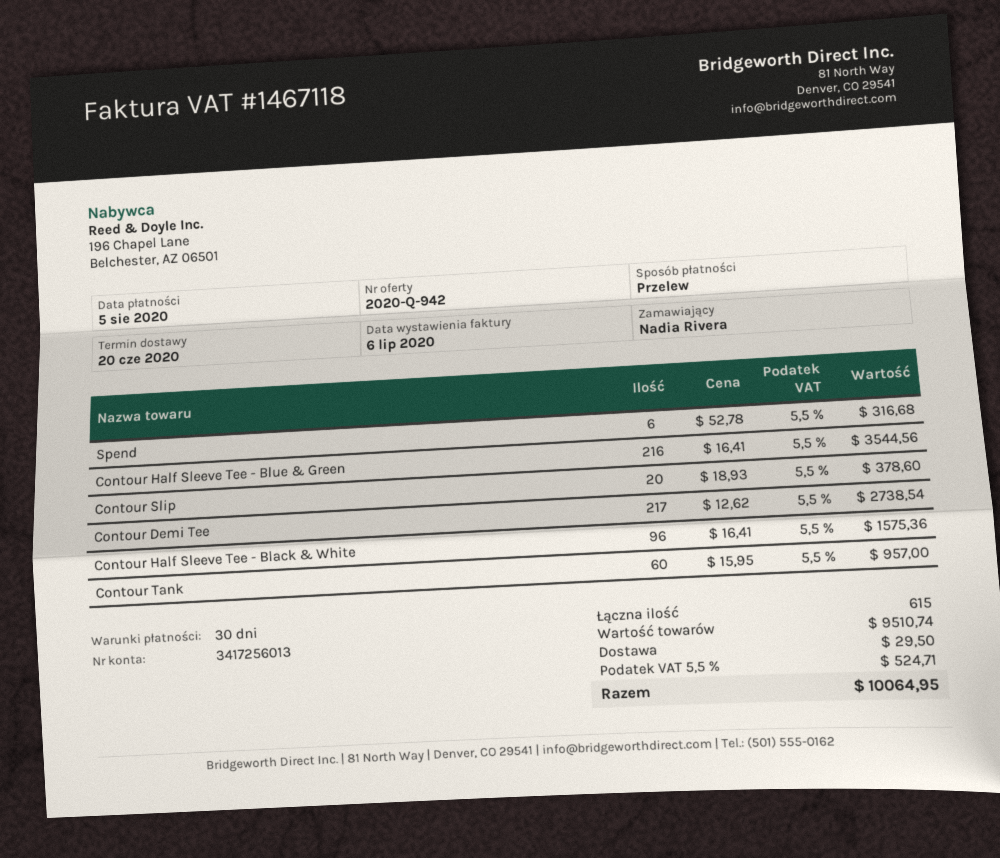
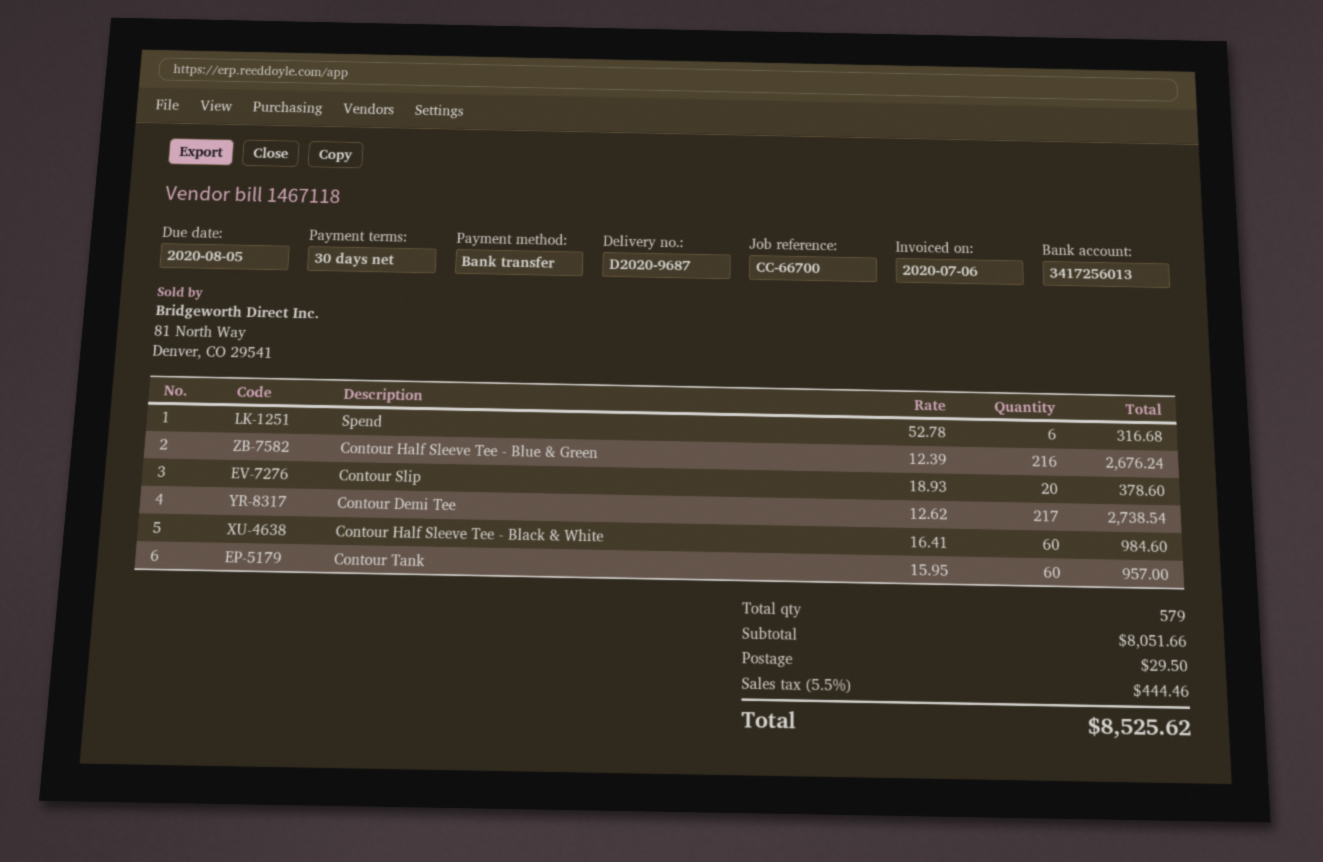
Contour Half Sleeve Tee - Blue & Green: 216 x 16.41 = 3544.56 -> 216 x 12.39 = 2676.24
Contour Half Sleeve Tee - Black & White: 96 x 16.41 = 1575.36 -> 60 x 16.41 = 984.60
total quantity: 615 -> 579
subtotal: 9510.74 -> 8051.66
tax: 5.5% = 524.71 -> 5.5% = 444.46
total: 10064.95 -> 8525.62

